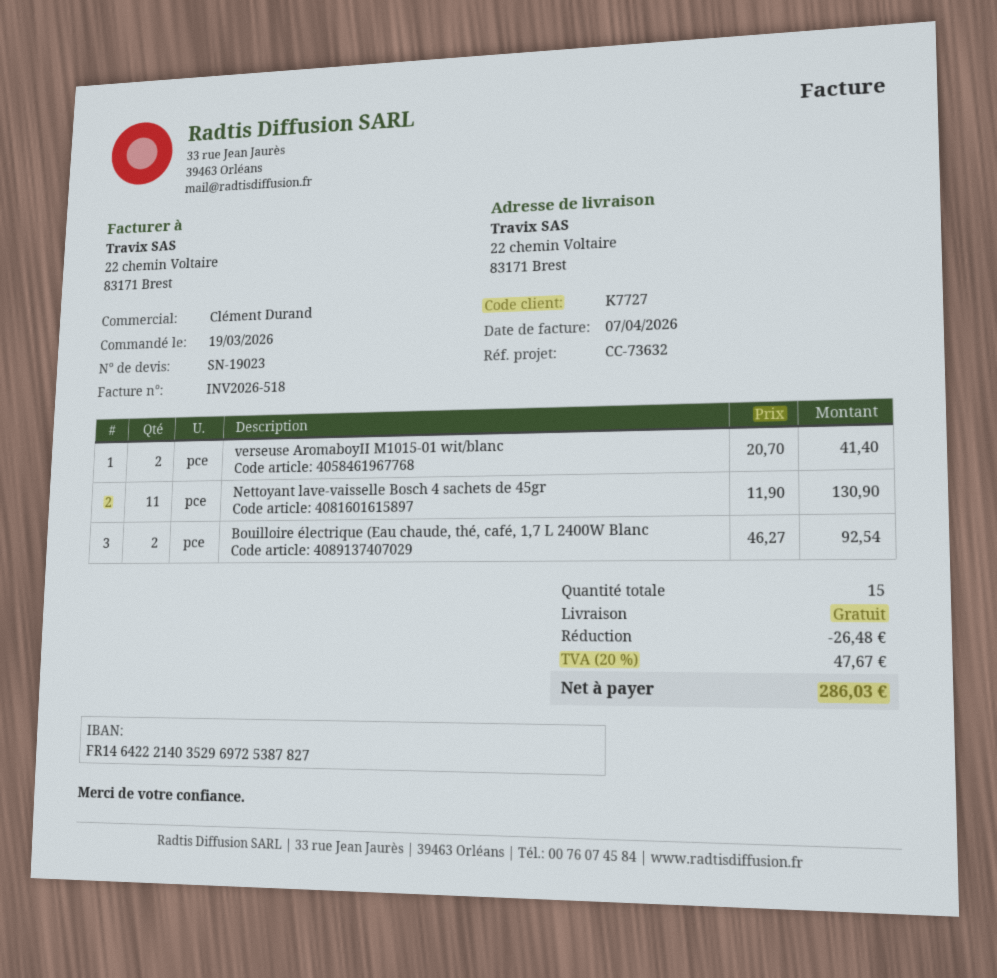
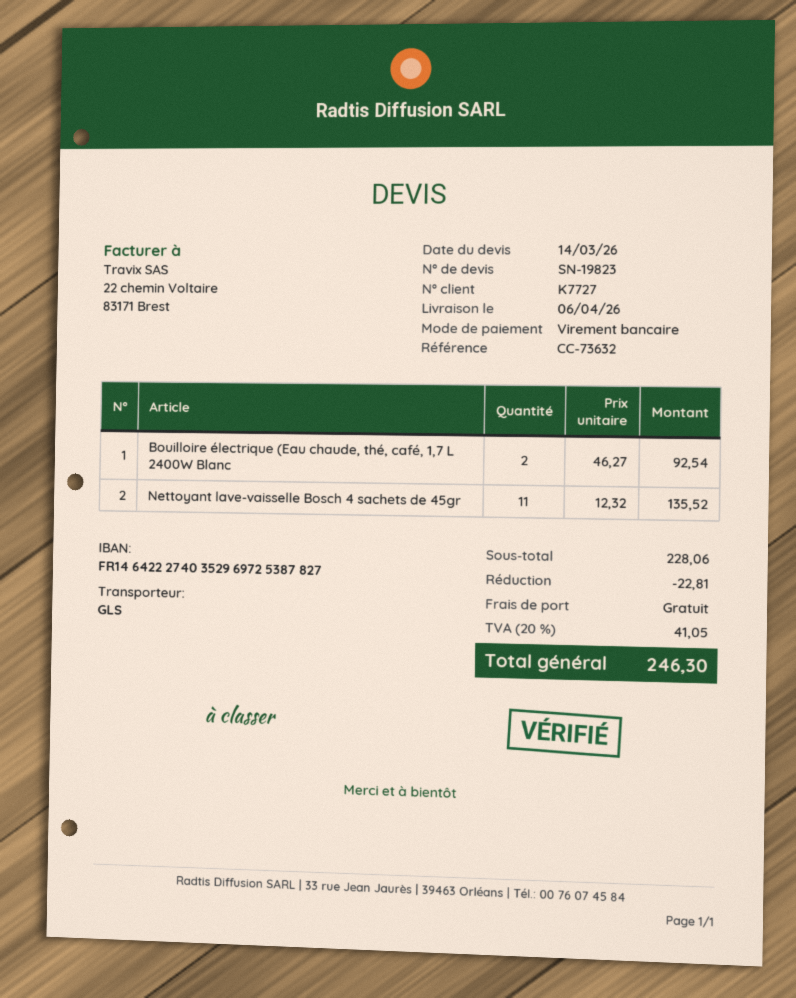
quote number: SN-19023 -> SN-19823
bank account: FR1464222140352969725387827 -> FR1464222740352969725387827
verseuse AromaboyII M1015-01 wit/blanc: 2 x 20.70 = 41.40 -> none
Nettoyant lave-vaisselle Bosch 4 sachets de 45gr: 11 x 11.90 = 130.90 -> 11 x 12.32 = 135.52
discount: 26.48 -> 22.81
tax: 20% = 47.67 -> 20% = 41.05
total: 286.03 -> 246.30

